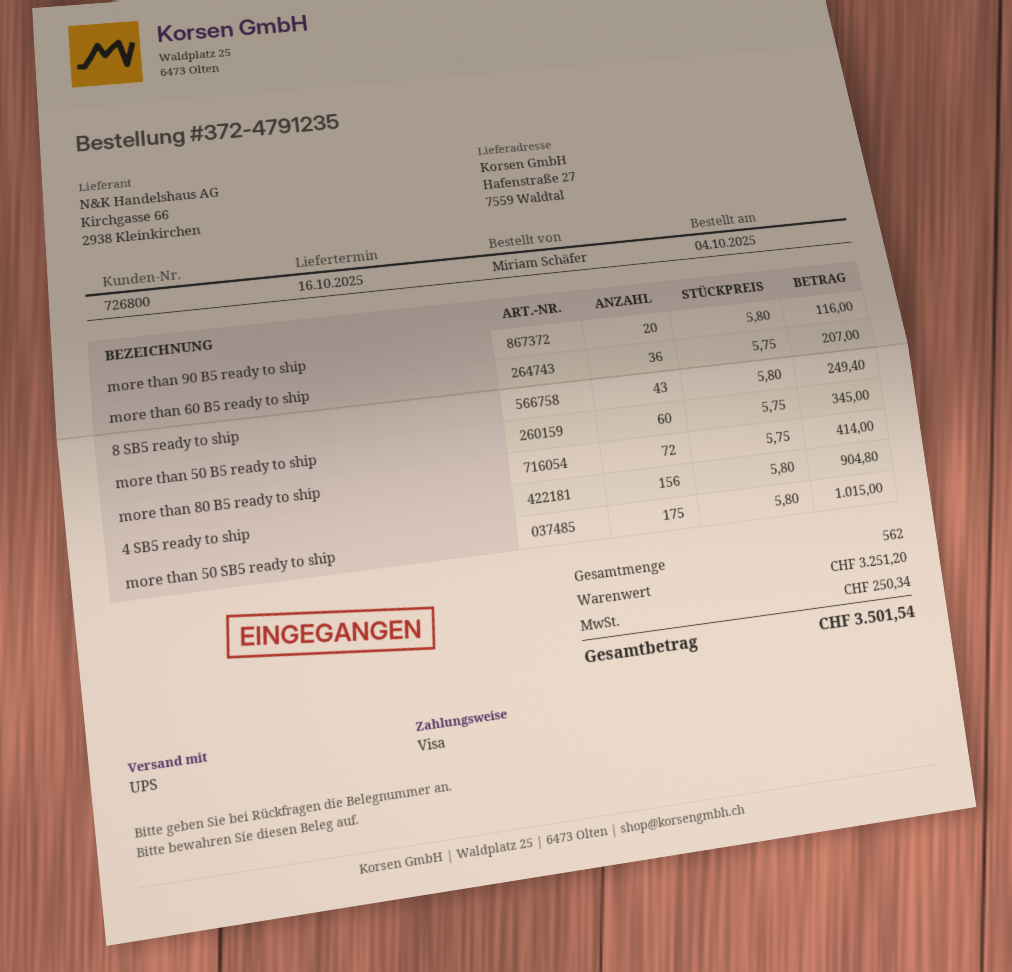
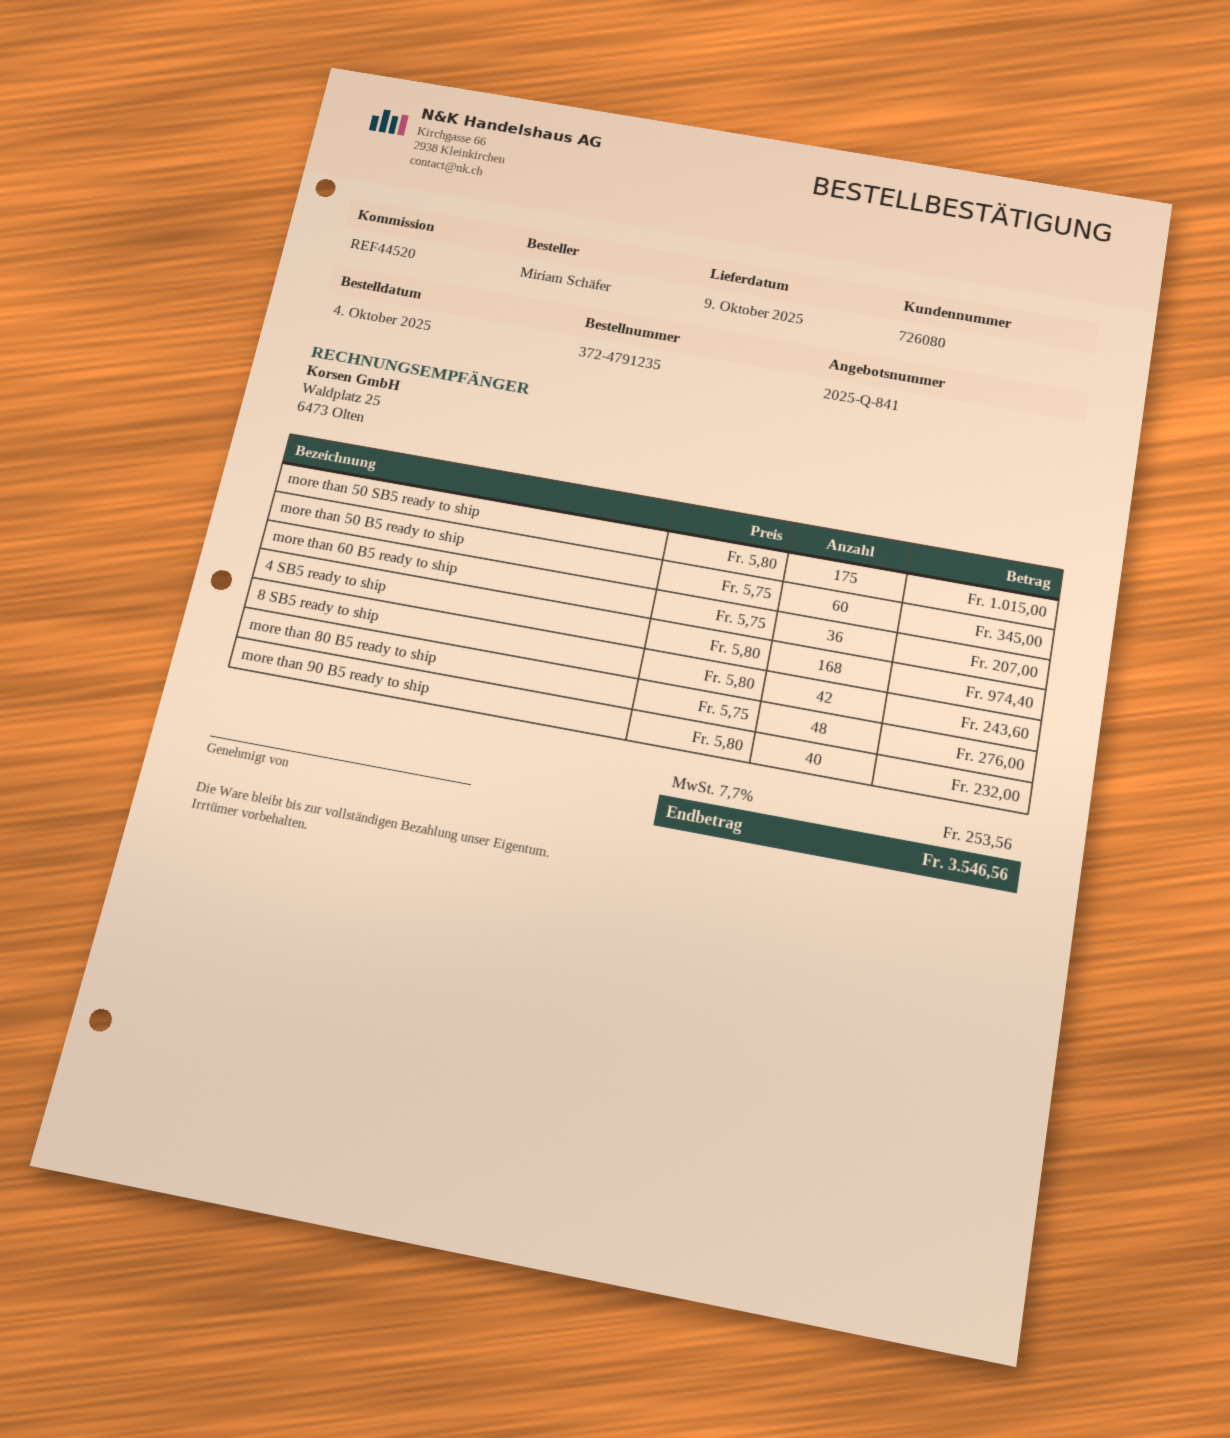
delivery date: 2025-10-16 -> 2025-10-09
customer number: 726800 -> 726080
more than 90 B5 ready to ship: 20 x 5.80 = 116.00 -> 40 x 5.80 = 232.00
8 SB5 ready to ship: 43 x 5.80 = 249.40 -> 42 x 5.80 = 243.60
more than 80 B5 ready to ship: 72 x 5.75 = 414.00 -> 48 x 5.75 = 276.00
4 SB5 ready to ship: 156 x 5.80 = 904.80 -> 168 x 5.80 = 974.40
tax: 250.34 -> 253.56
total: 3501.54 -> 3546.56

